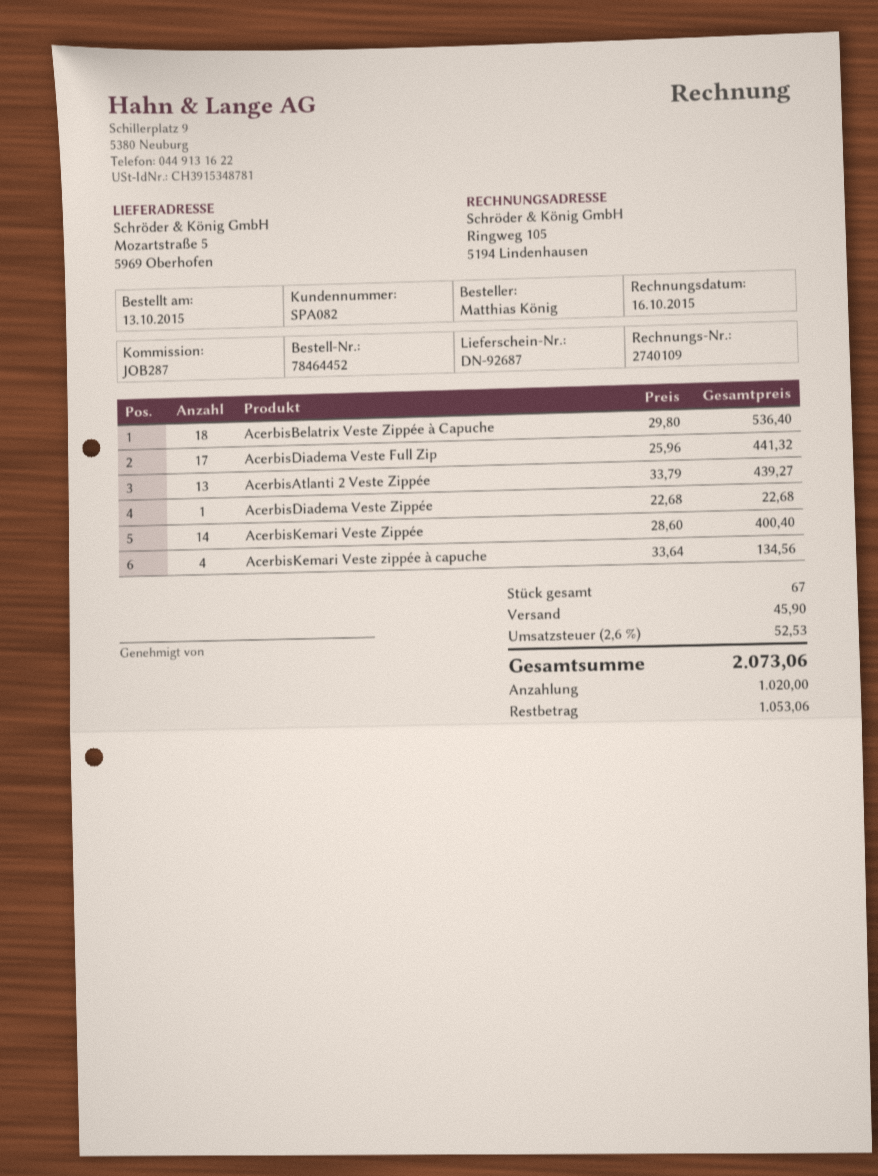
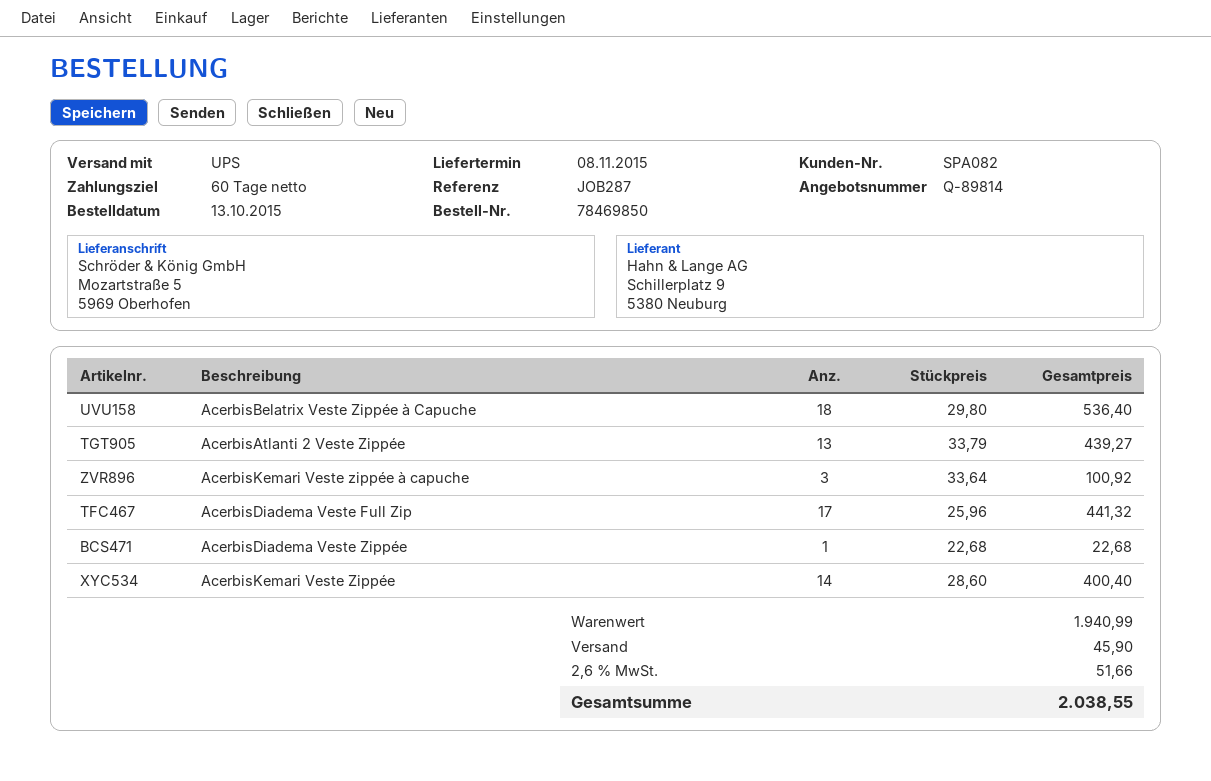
order number: 78464452 -> 78469850
AcerbisKemari Veste zippée à capuche: 4 x 33.64 = 134.56 -> 3 x 33.64 = 100.92
tax: 2.6% = 52.53 -> 2.6% = 51.66
total: 2073.06 -> 2038.55

